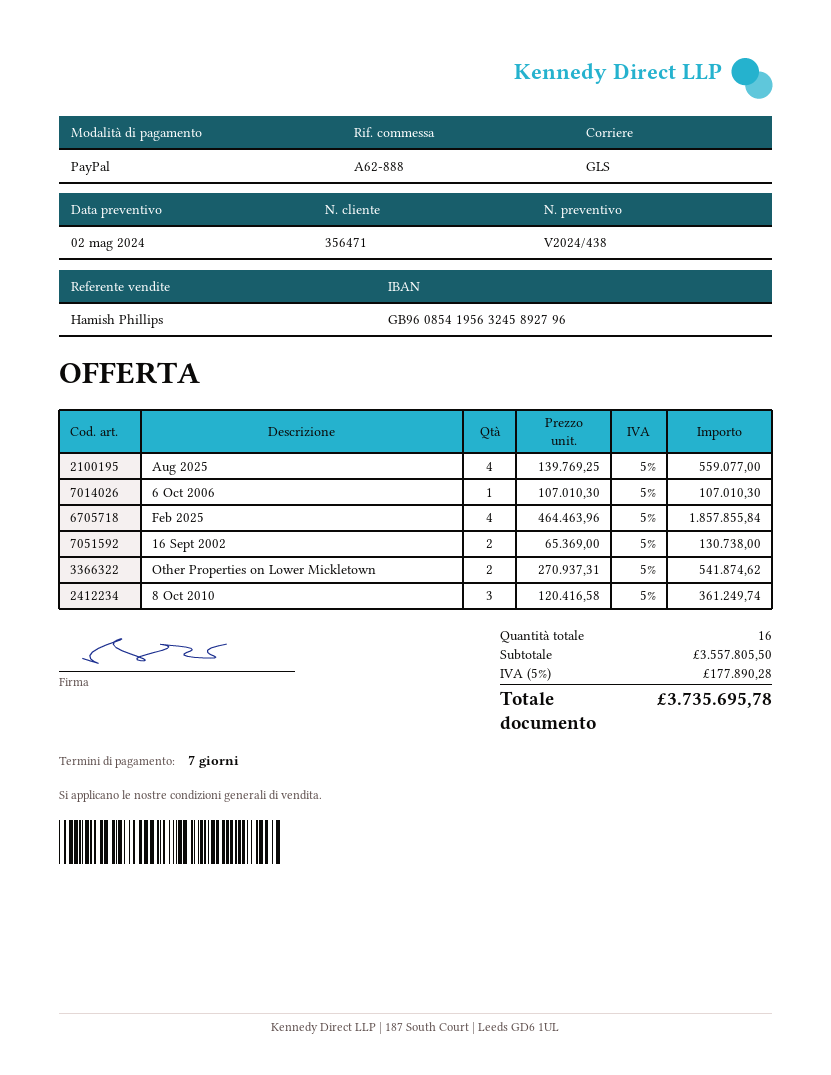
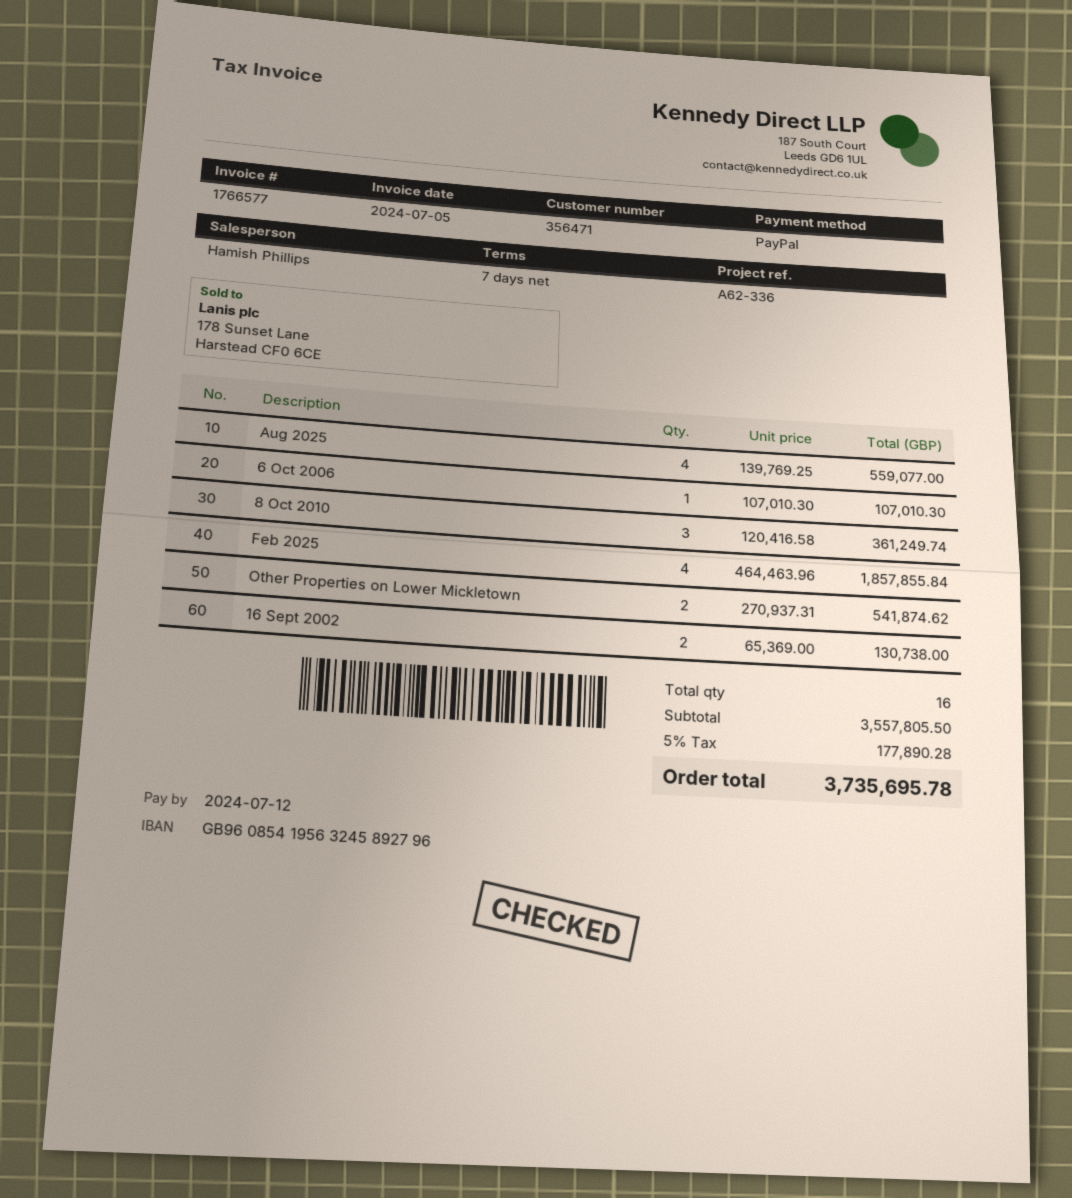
reference: A62-888 -> A62-336

